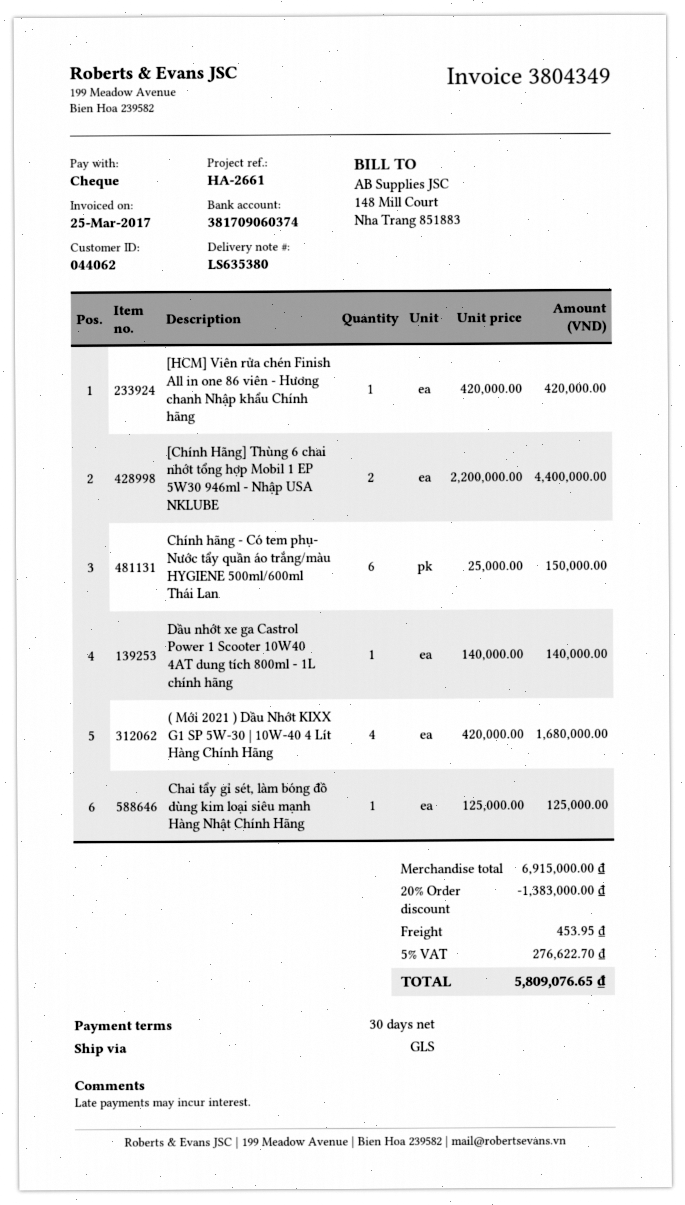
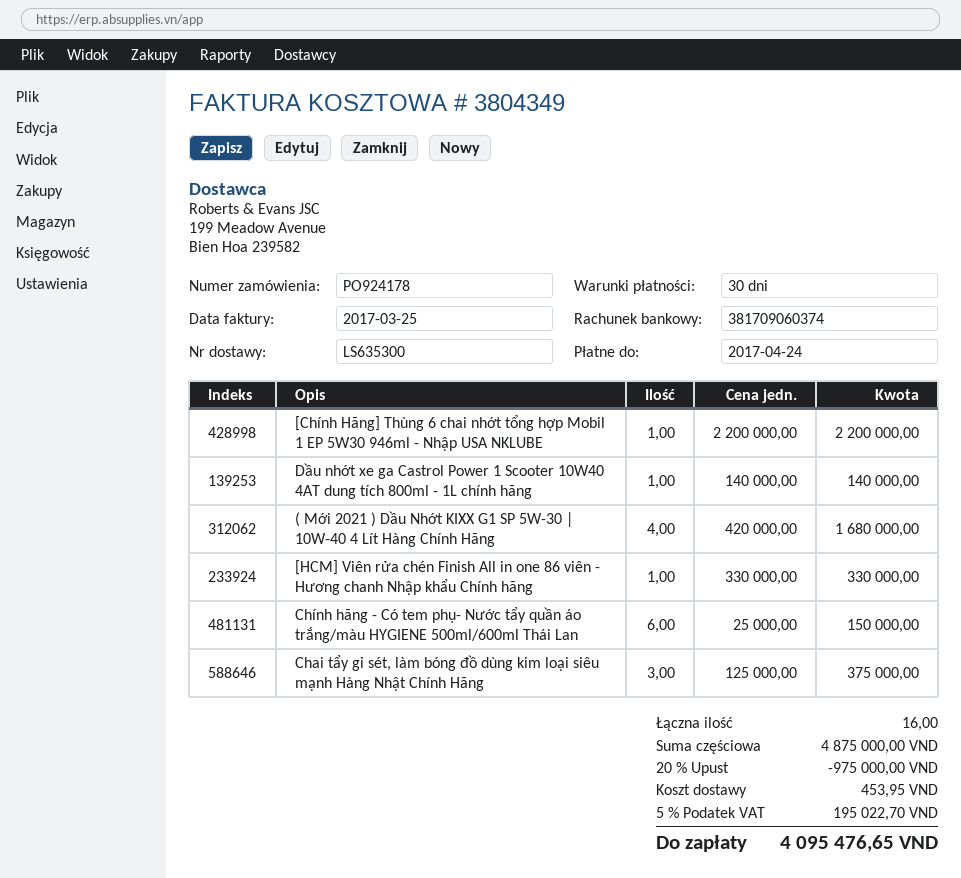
delivery note number: LS635380 -> LS635300
[HCM] Viên rửa chén Finish All in one 86 viên - Hương chanh Nhập khẩu Chính hãng: 1 x 420000.00 = 420000.00 -> 1 x 330000.00 = 330000.00
[Chính Hãng] Thùng 6 chai nhớt tổng hợp Mobil 1 EP 5W30 946ml - Nhập USA NKLUBE: 2 x 2200000.00 = 4400000.00 -> 1 x 2200000.00 = 2200000.00
Chai tẩy gỉ sét, làm bóng đồ dùng kim loại siêu mạnh Hàng Nhật Chính Hãng: 1 x 125000.00 = 125000.00 -> 3 x 125000.00 = 375000.00
subtotal: 6915000.00 -> 4875000.00
discount: 20% = 1383000.00 -> 20% = 975000.00
tax: 5% = 276622.70 -> 5% = 195022.70
total: 5809076.65 -> 4095476.65

